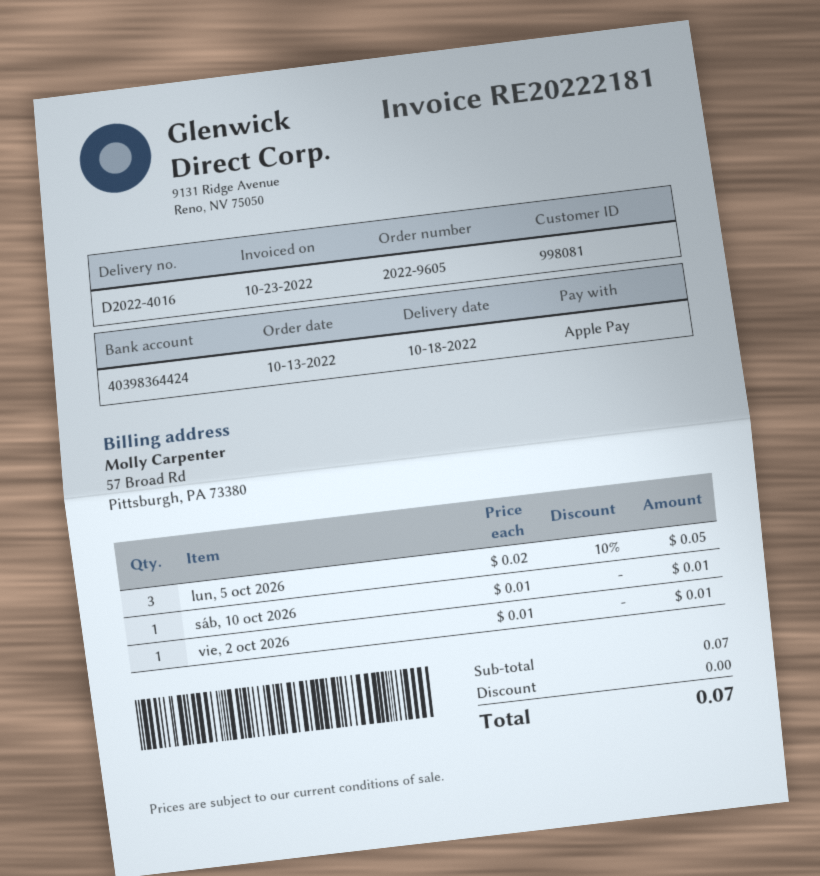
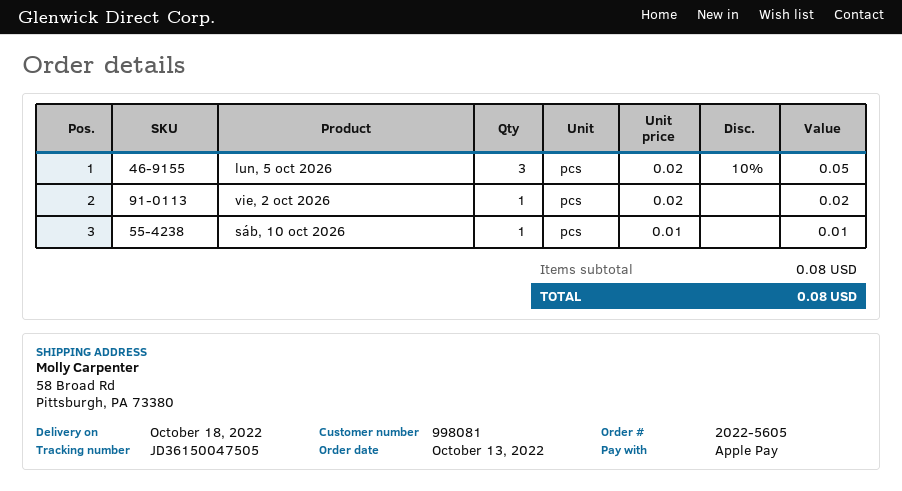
order number: 2022-9605 -> 2022-5605
vie, 2 oct 2026: 1 x 0.01 = 0.01 -> 1 x 0.02 = 0.02
subtotal: 0.07 -> 0.08
discount: 0.00 -> none
total: 0.07 -> 0.08

